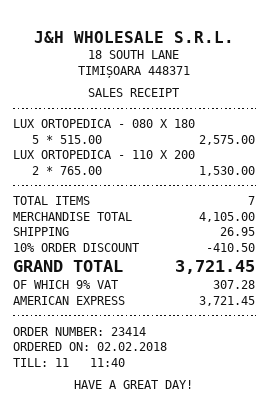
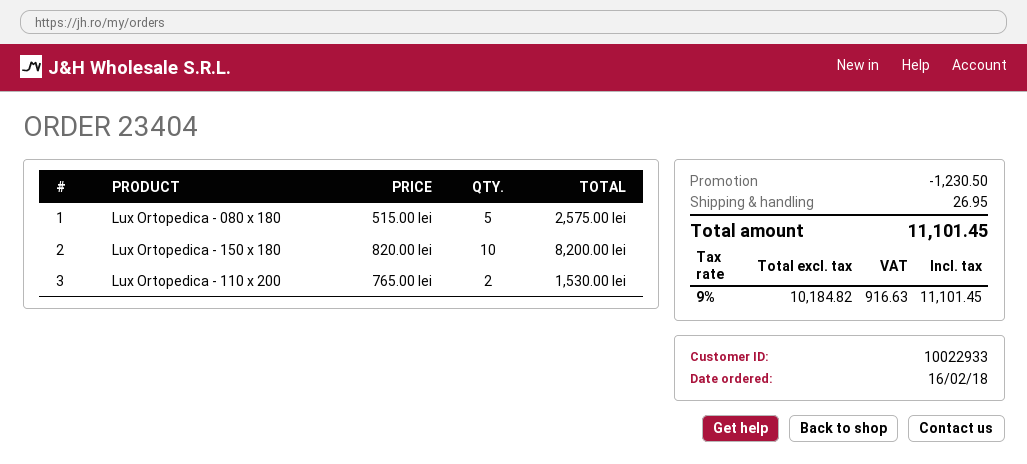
order number: 23414 -> 23404
order date: 2018-02-02 -> 2018-02-16
Lux Ortopedica - 150 x 180: none -> 10 x 820.00 = 8200.00
discount: 410.50 -> 1230.50
tax: 9% = 307.28 -> 9% = 916.63
total: 3721.45 -> 11101.45

